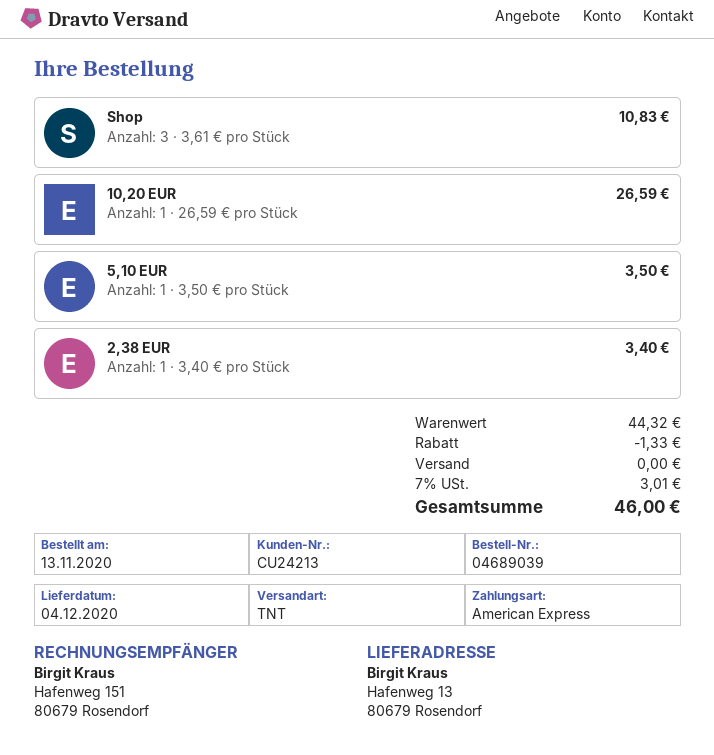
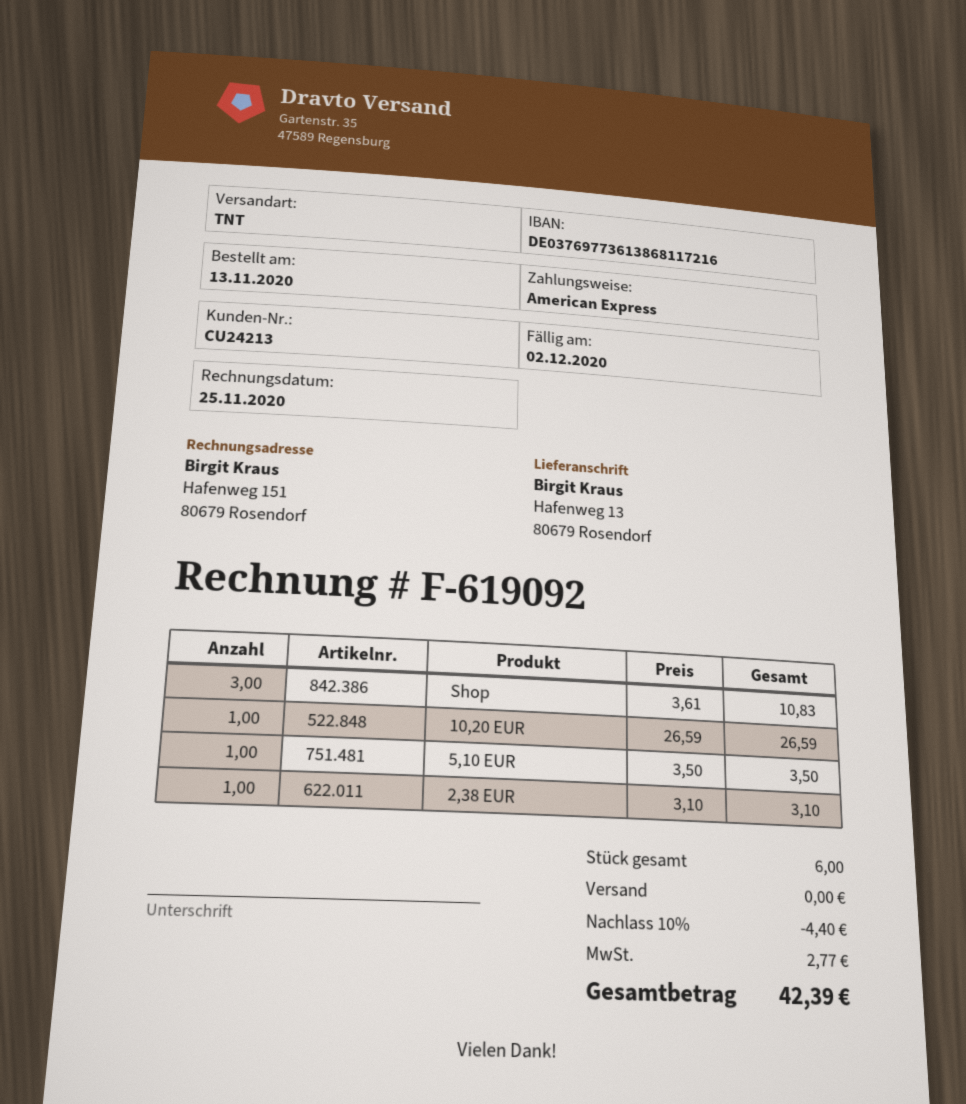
2,38 EUR: 1 x 3.40 = 3.40 -> 1 x 3.10 = 3.10
discount: 1.33 -> 4.40
tax: 3.01 -> 2.77
total: 46.00 -> 42.39

